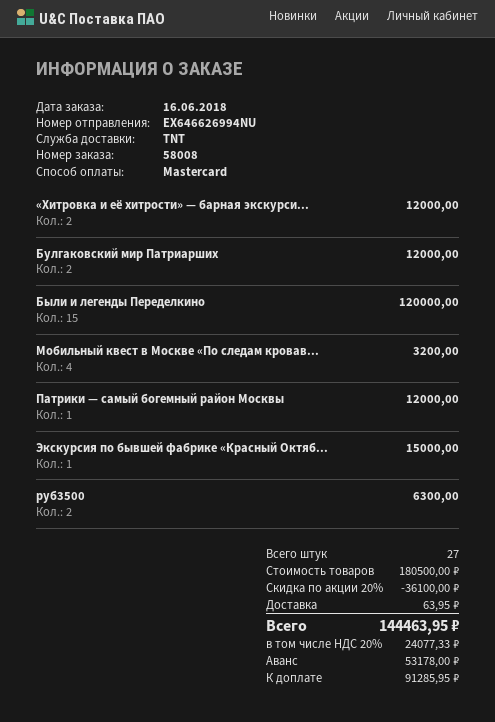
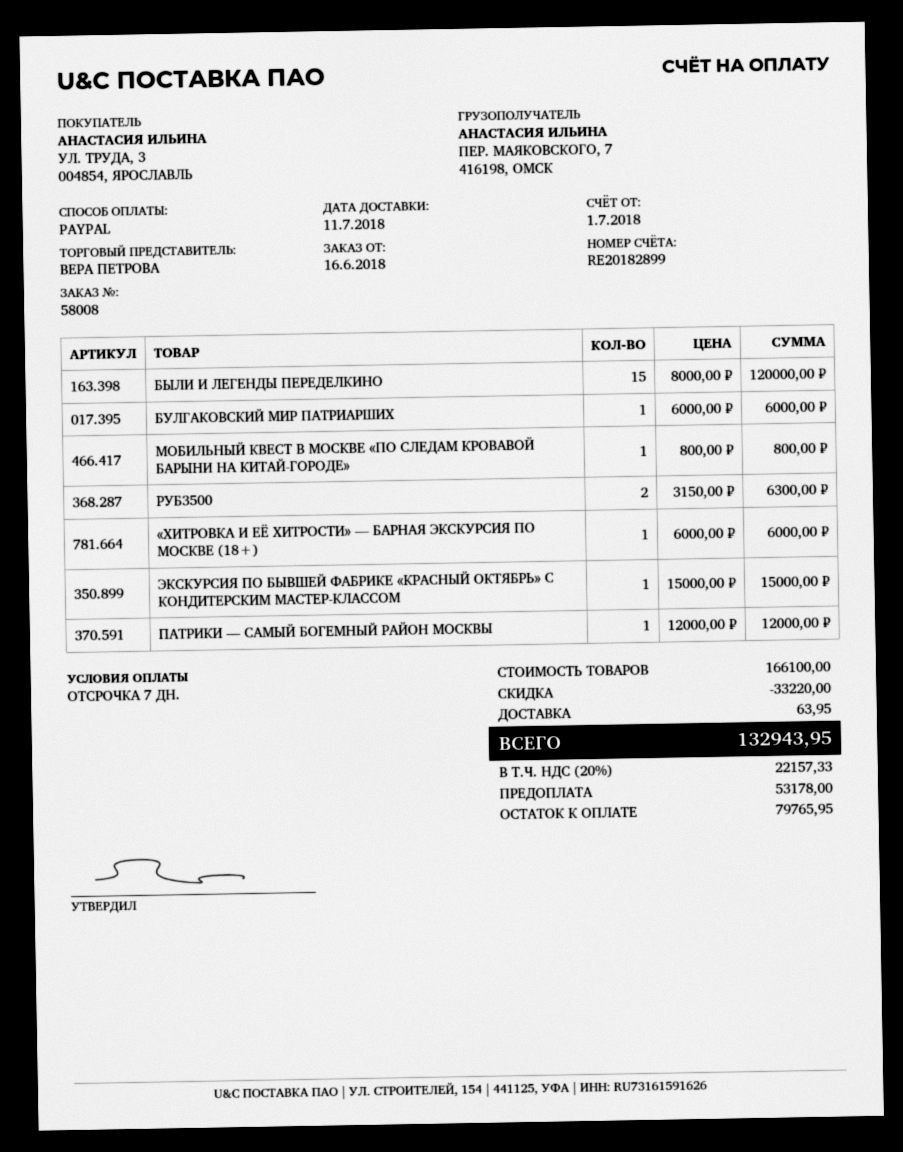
payment method: Mastercard -> PayPal
«Хитровка и её хитрости» — барная экскурси...: 2 for 12000.00 -> 1 for 6000.00
Булгаковский мир Патриарших: 2 for 12000.00 -> 1 for 6000.00
Мобильный квест в Москве «По следам кровав...: 4 for 3200.00 -> 1 for 800.00
subtotal: 180500.00 -> 166100.00
discount: 36100.00 -> 33220.00
tax: 20% = 24077.33 -> 20% = 22157.33
total: 144463.95 -> 132943.95
balance: 91285.95 -> 79765.95

